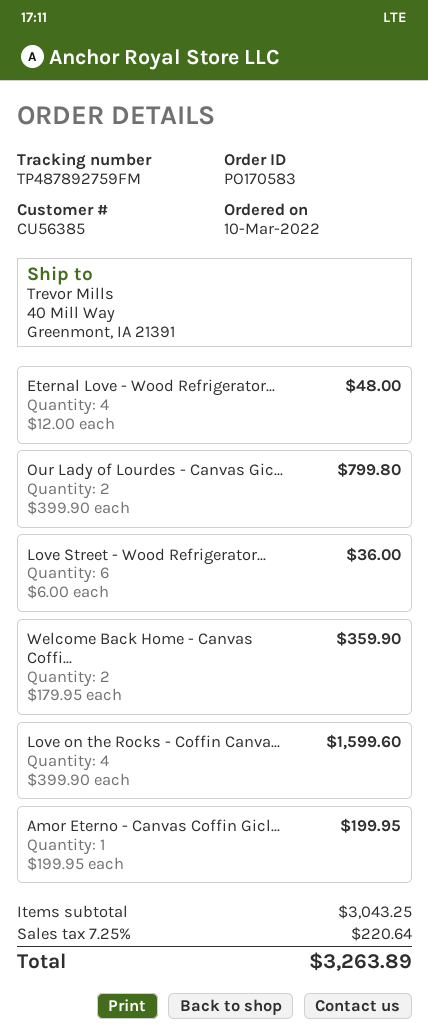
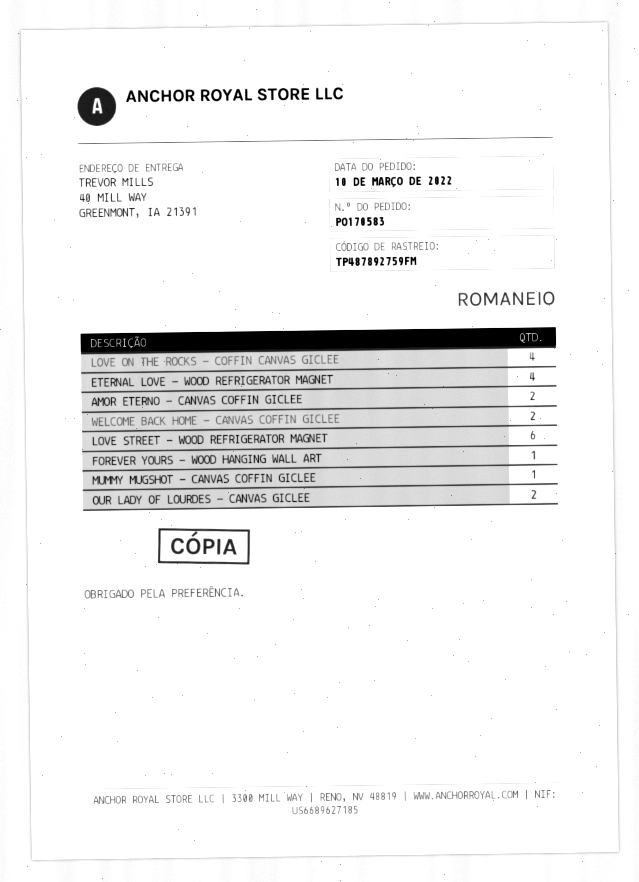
Amor Eterno - Canvas Coffin Gicl...: 1 -> 2
FOREVER YOURS - WOOD HANGING WALL ART: none -> 1
MUMMY MUGSHOT - CANVAS COFFIN GICLEE: none -> 1

